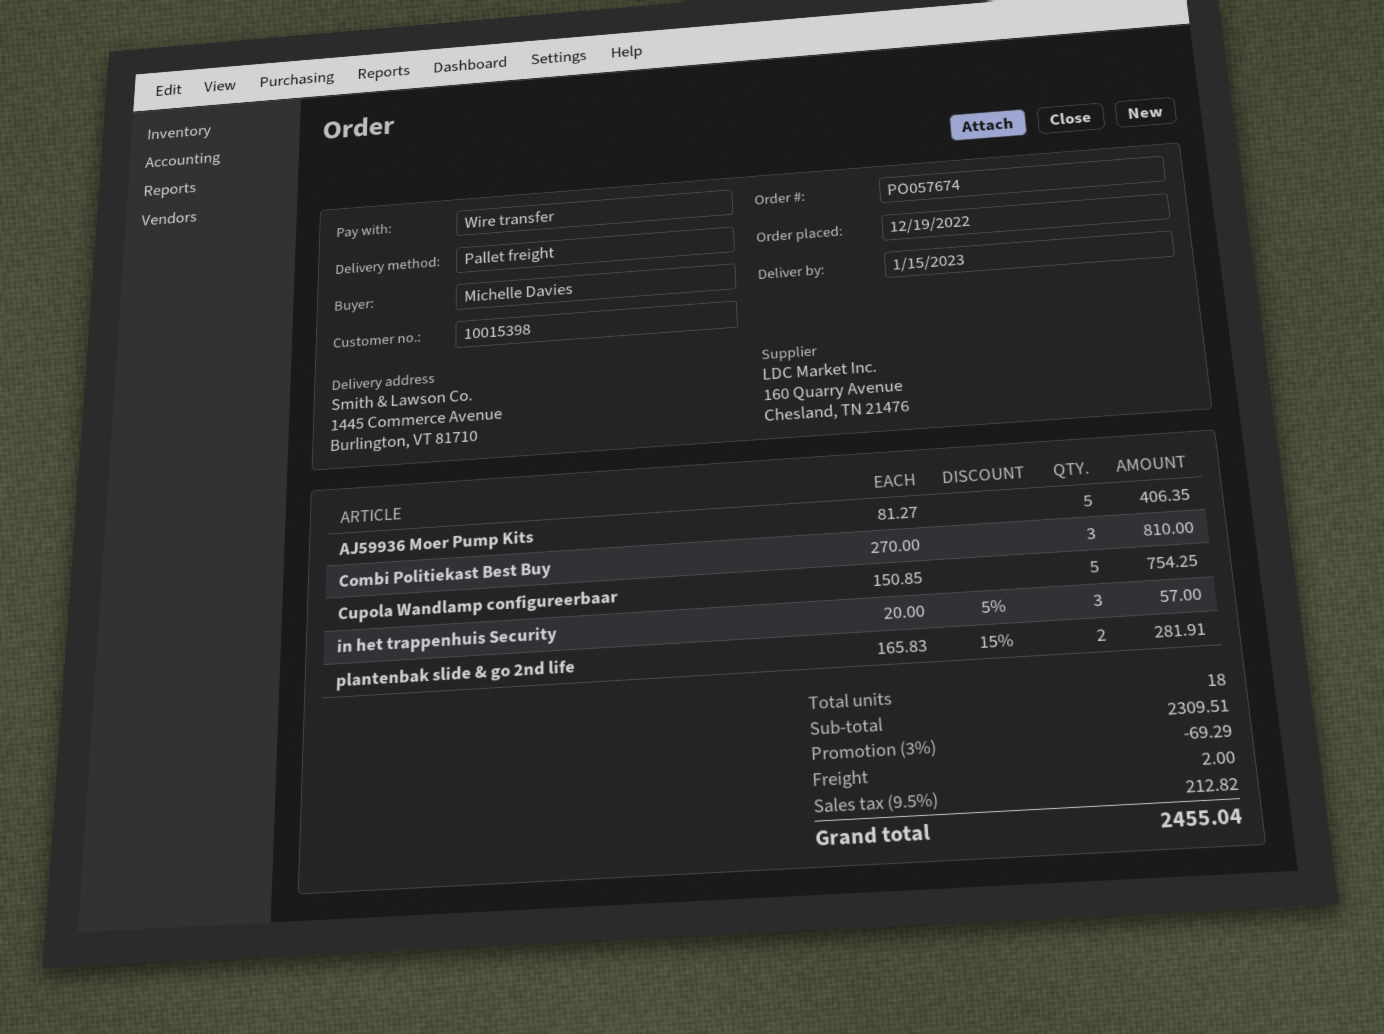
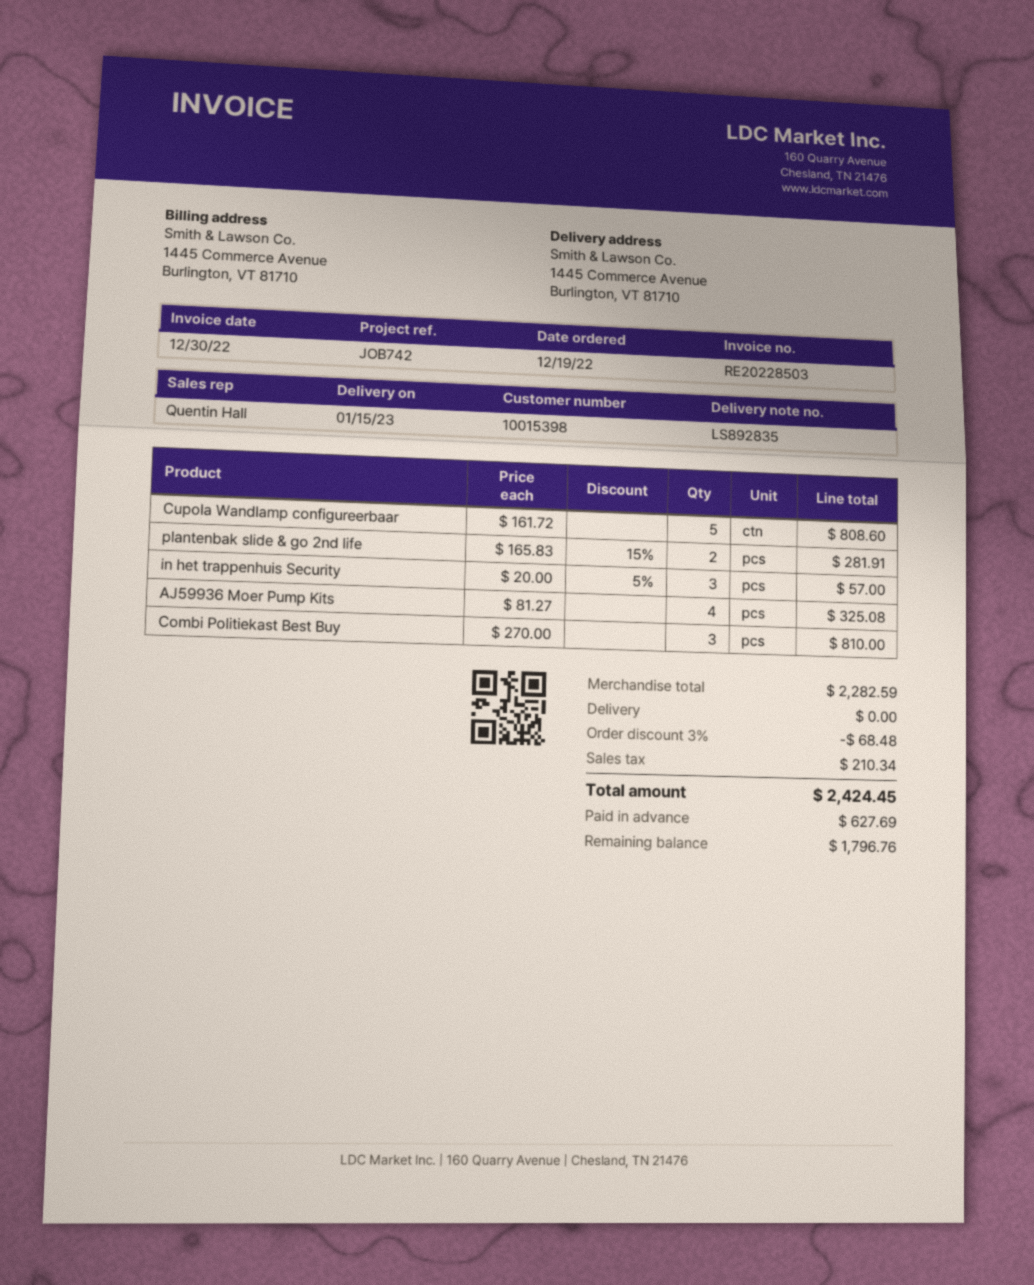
AJ59936 Moer Pump Kits: 5 x 81.27 = 406.35 -> 4 x 81.27 = 325.08
Cupola Wandlamp configureerbaar: 5 x 150.85 = 754.25 -> 5 x 161.72 = 808.60
subtotal: 2309.51 -> 2282.59
discount: 3% = 69.29 -> 3% = 68.48
shipping: 2.00 -> 0.00
tax: 212.82 -> 210.34
total: 2455.04 -> 2424.45

